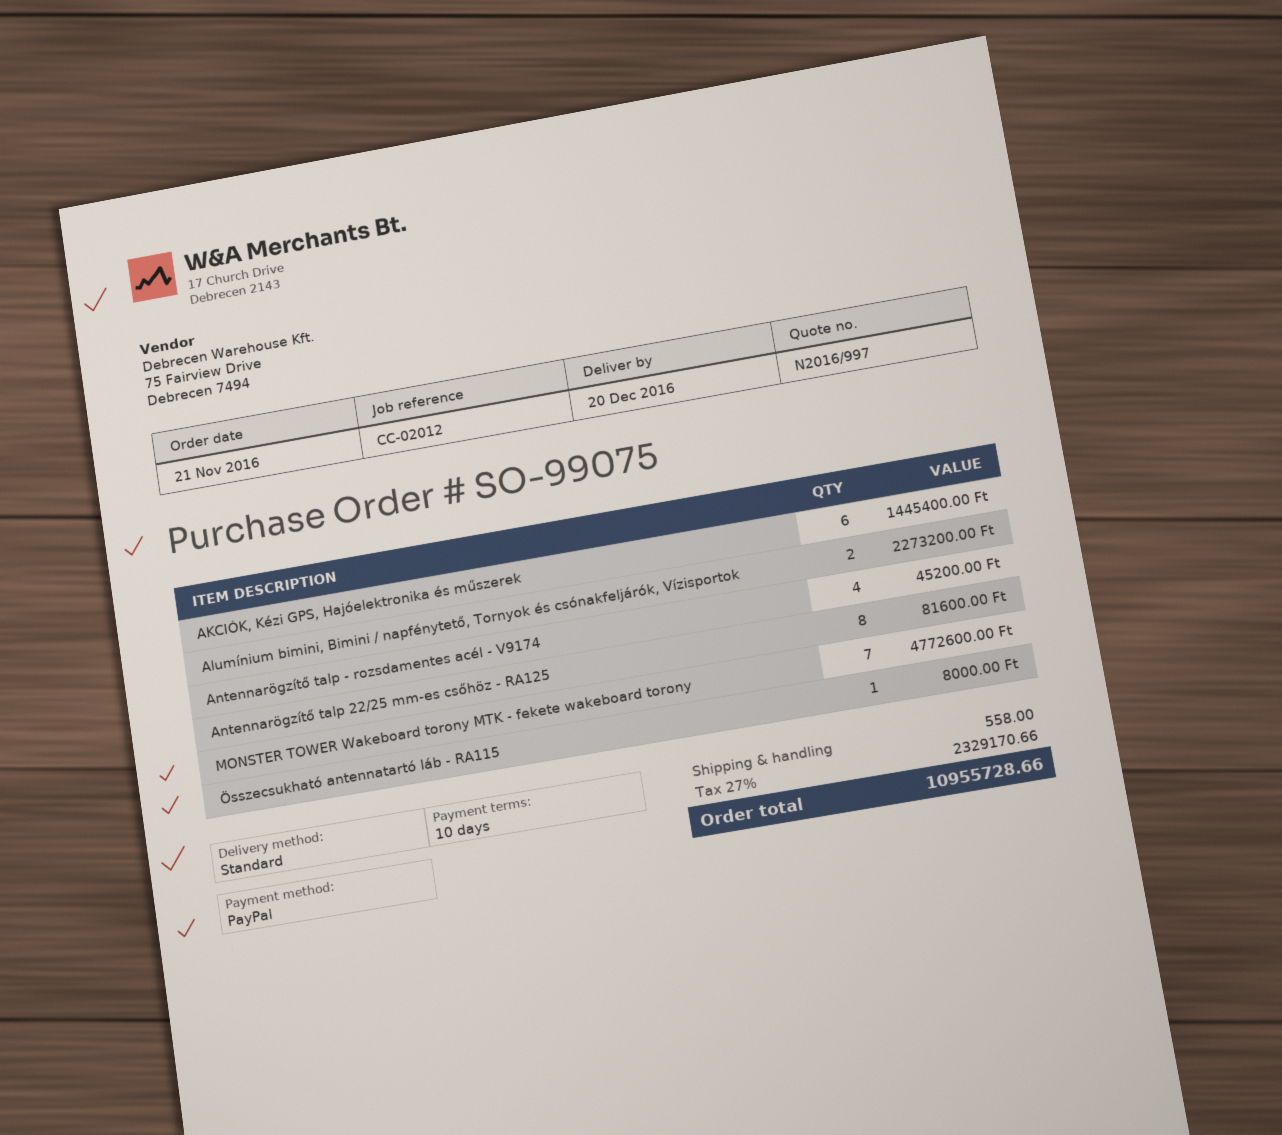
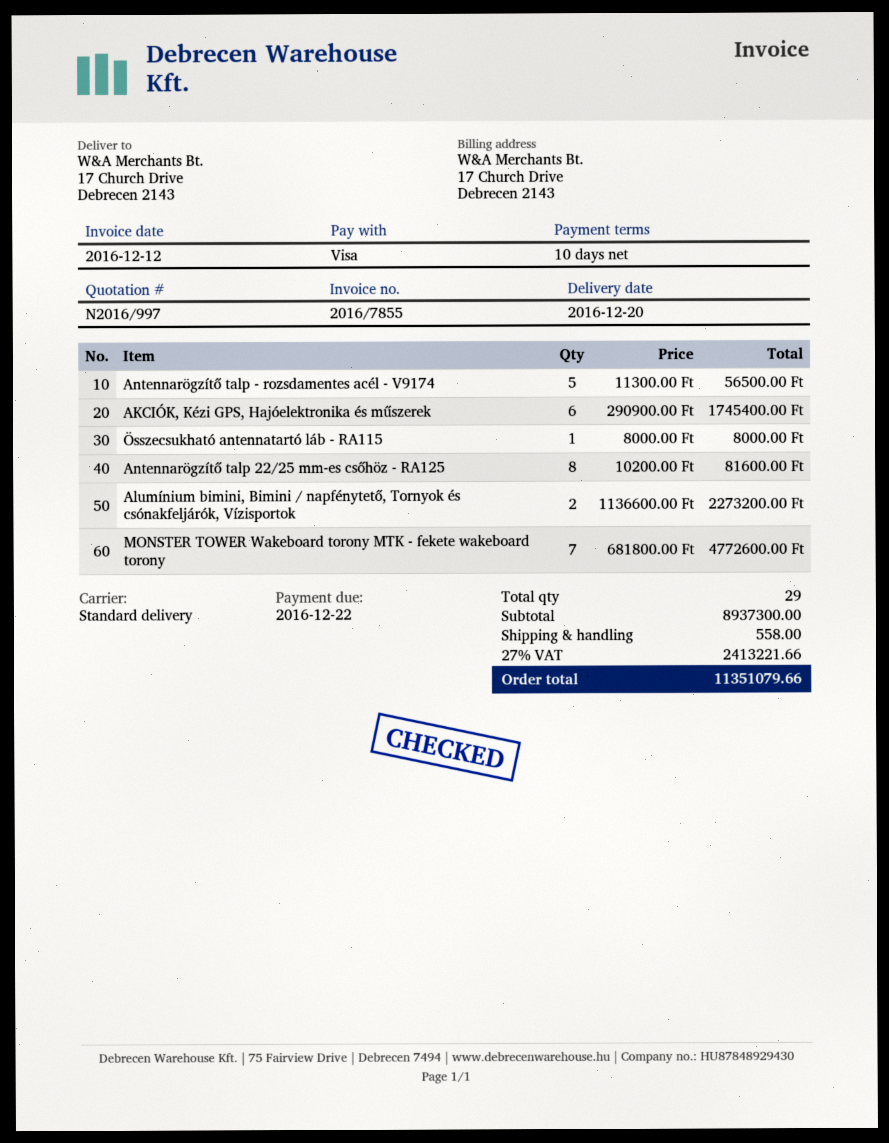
payment method: PayPal -> Visa
AKCIÓK, Kézi GPS, Hajóelektronika és műszerek: 6 for 1445400.00 -> 6 for 1745400.00
Antennarögzítő talp - rozsdamentes acél - V9174: 4 for 45200.00 -> 5 for 56500.00
tax: 27% = 2329170.66 -> 27% = 2413221.66
total: 10955728.66 -> 11351079.66

